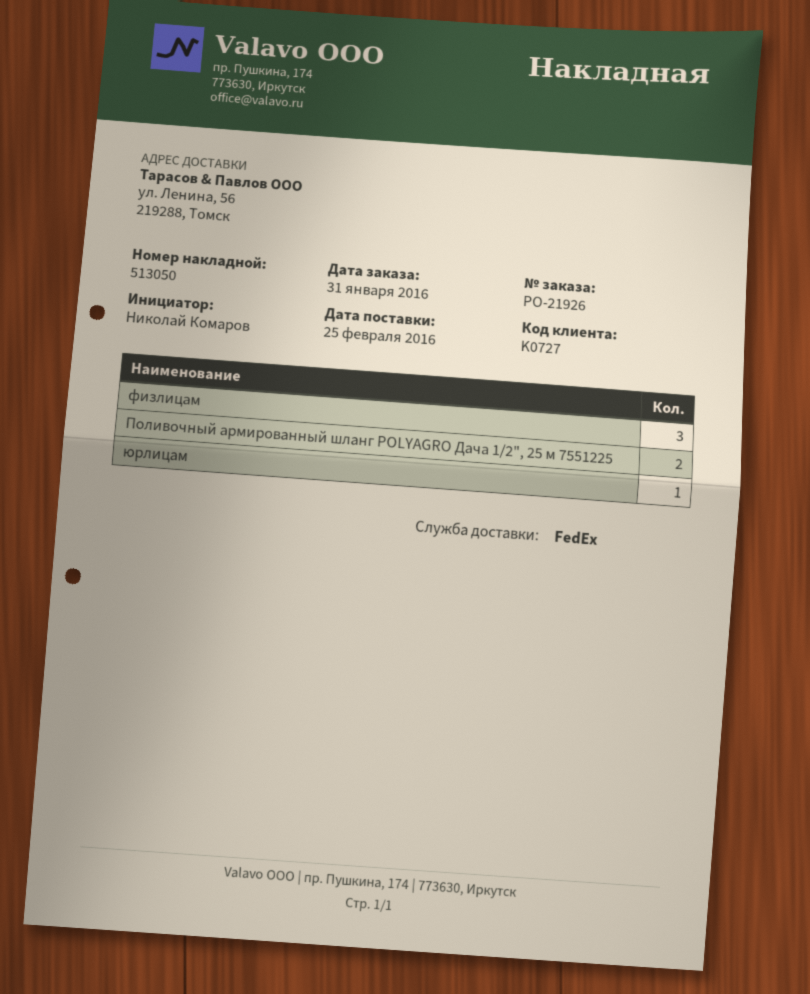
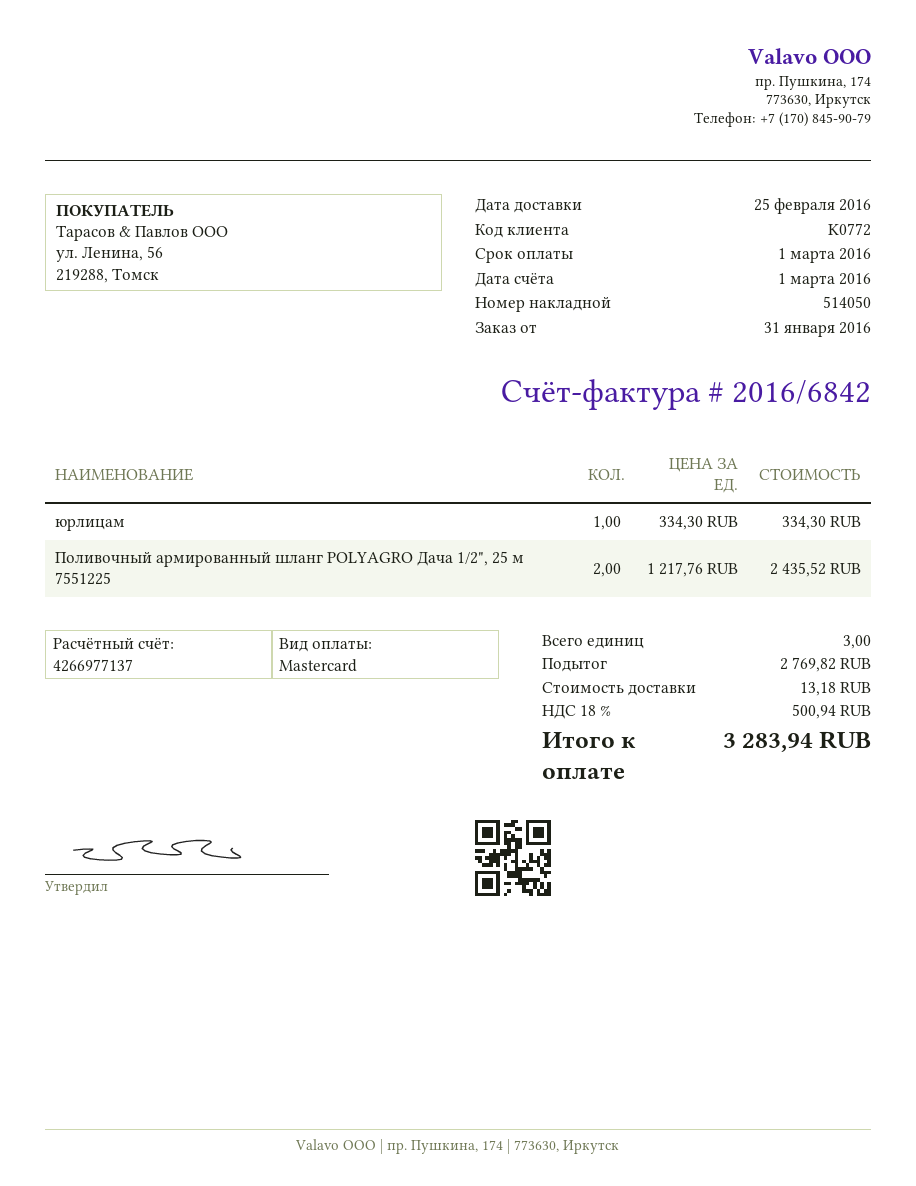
delivery note number: 513050 -> 514050
customer number: K0727 -> K0772
физлицам: 3 -> none

